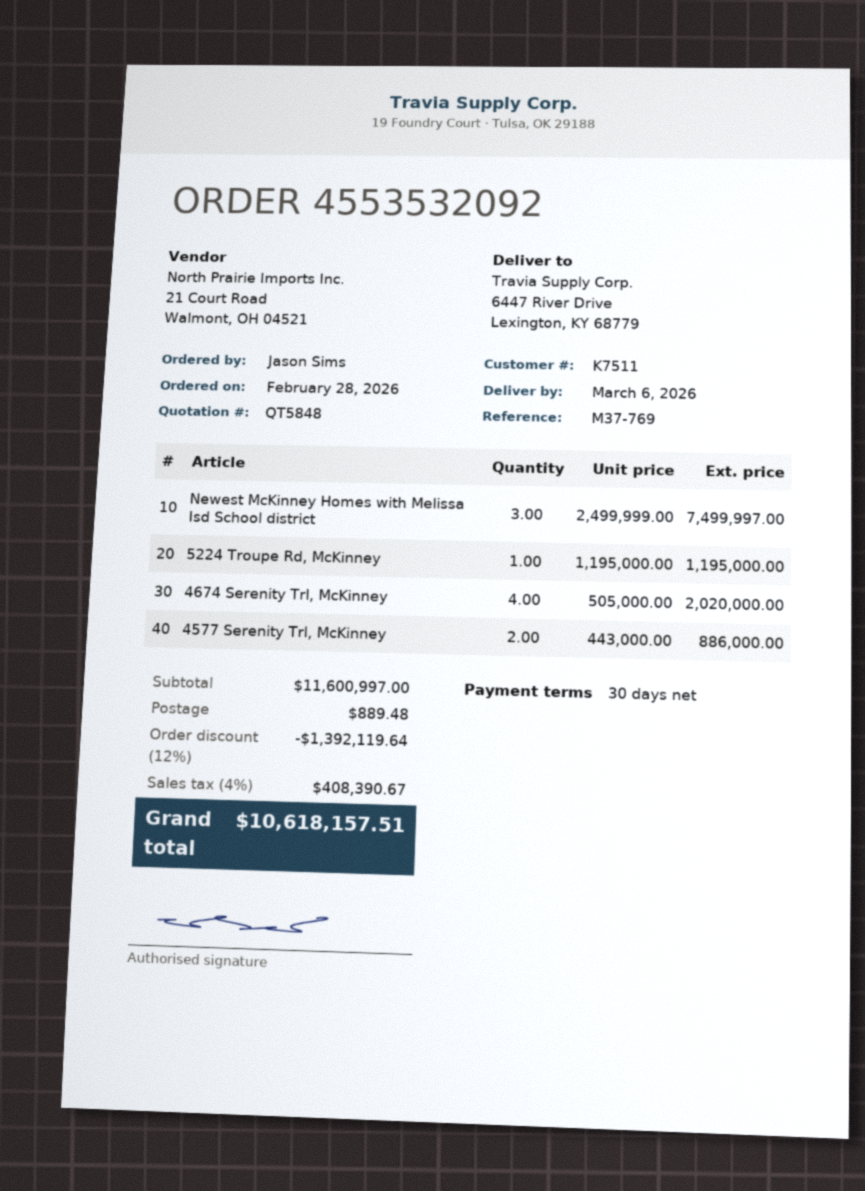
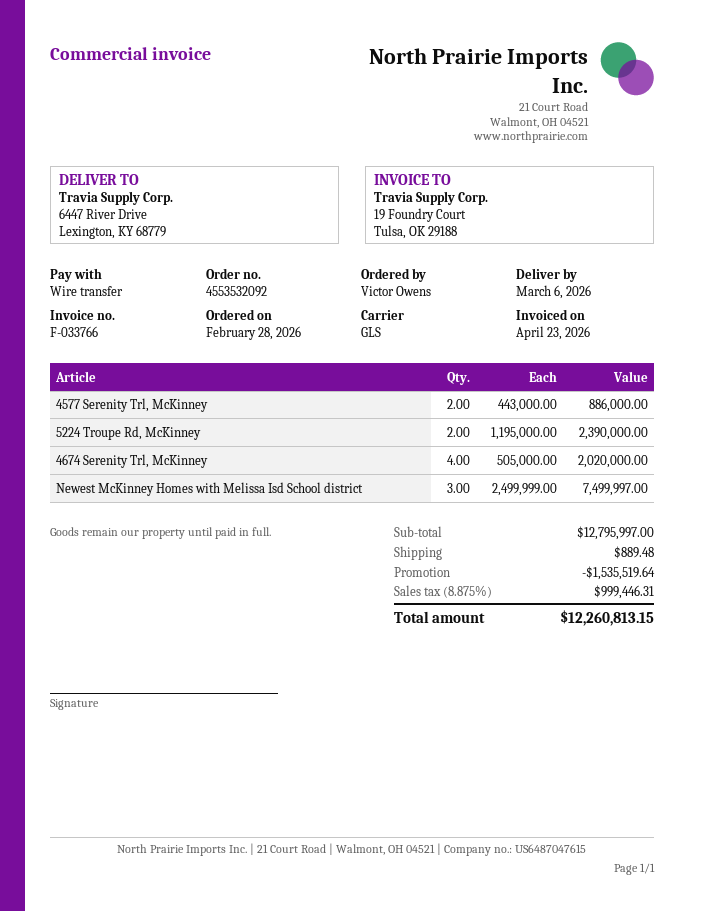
ordered by: Jason Sims -> Victor Owens
5224 Troupe Rd, McKinney: 1 x 1195000.00 = 1195000.00 -> 2 x 1195000.00 = 2390000.00
subtotal: 11600997.00 -> 12795997.00
discount: 1392119.64 -> 1535519.64
tax: 4% = 408390.67 -> 8.875% = 999446.31
total: 10618157.51 -> 12260813.15

